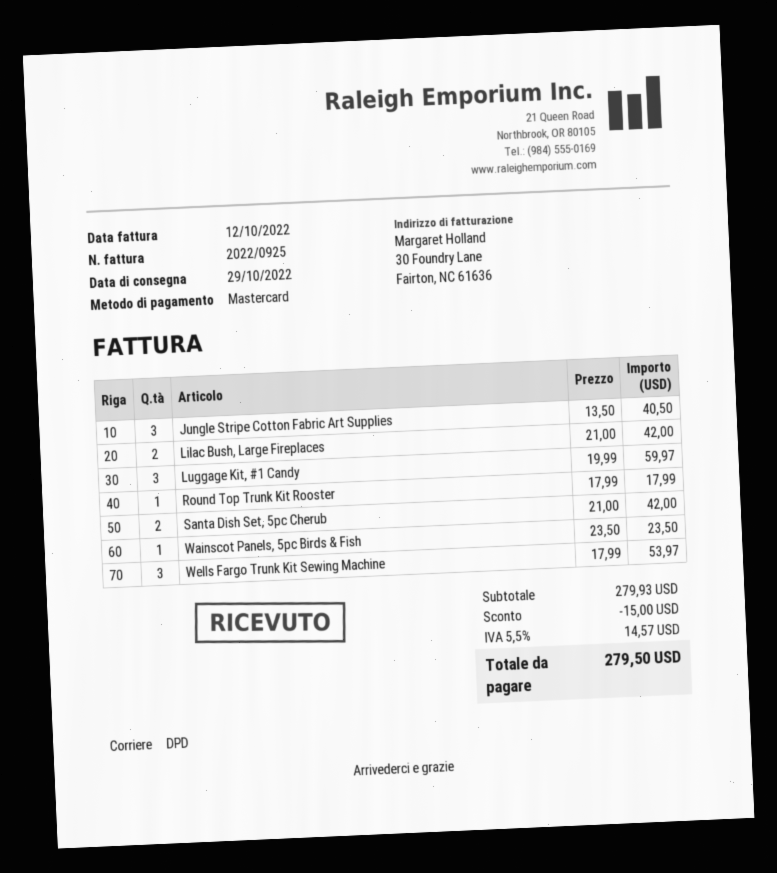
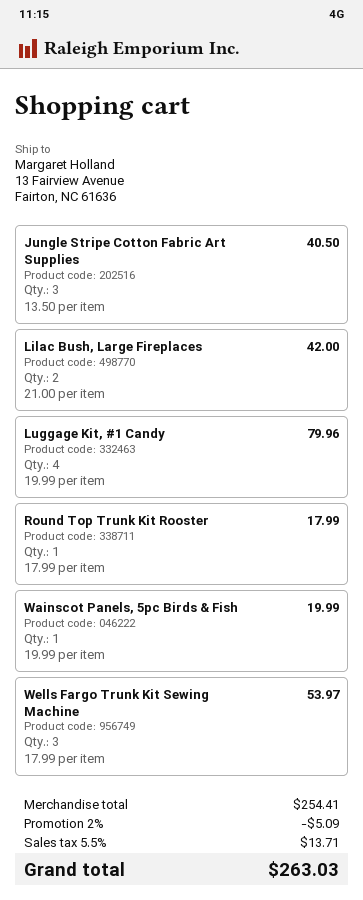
Luggage Kit, #1 Candy: 3 x 19.99 = 59.97 -> 4 x 19.99 = 79.96
Santa Dish Set, 5pc Cherub: 2 x 21.00 = 42.00 -> none
Wainscot Panels, 5pc Birds & Fish: 1 x 23.50 = 23.50 -> 1 x 19.99 = 19.99
subtotal: 279.93 -> 254.41
discount: 15.00 -> 5.09
tax: 5.5% = 14.57 -> 5.5% = 13.71
total: 279.50 -> 263.03

